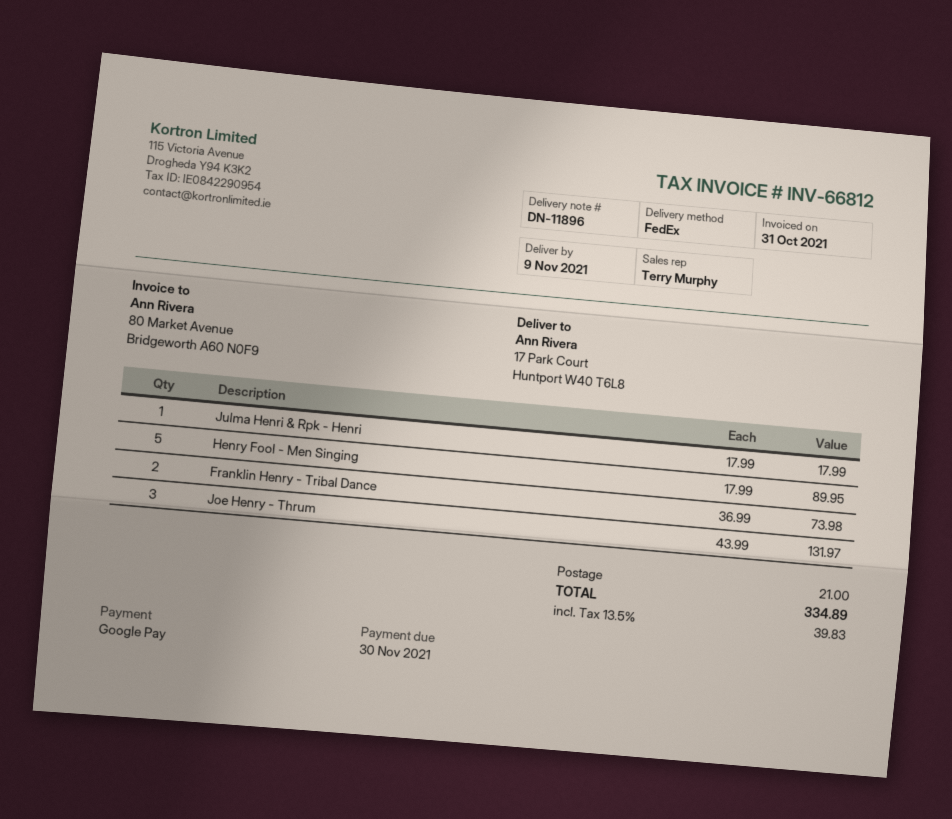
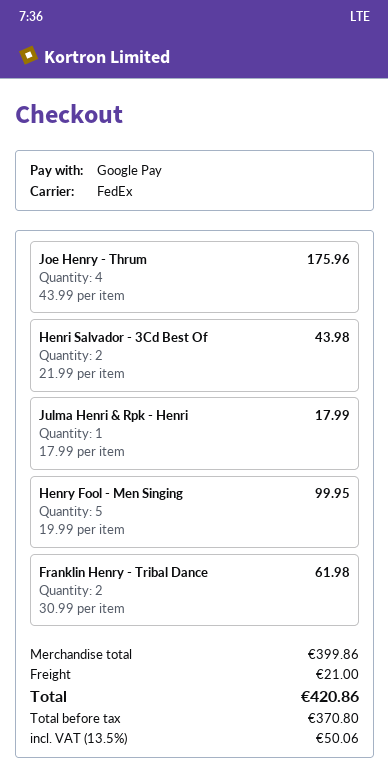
Henry Fool - Men Singing: 5 x 17.99 = 89.95 -> 5 x 19.99 = 99.95
Franklin Henry - Tribal Dance: 2 x 36.99 = 73.98 -> 2 x 30.99 = 61.98
Joe Henry - Thrum: 3 x 43.99 = 131.97 -> 4 x 43.99 = 175.96
Henri Salvador - 3Cd Best Of: none -> 2 x 21.99 = 43.98
tax: 13.5% = 39.83 -> 13.5% = 50.06
total: 334.89 -> 420.86

